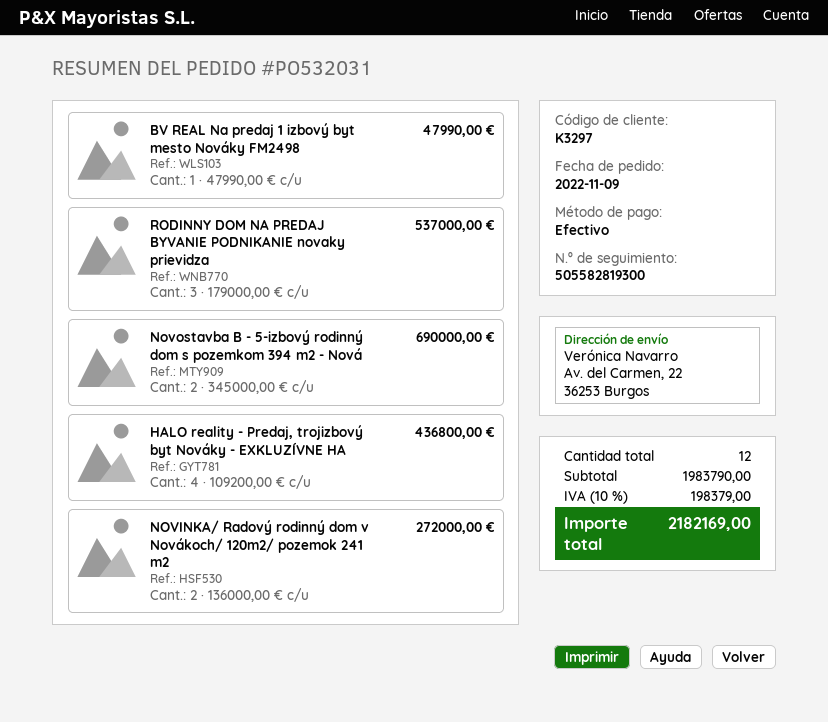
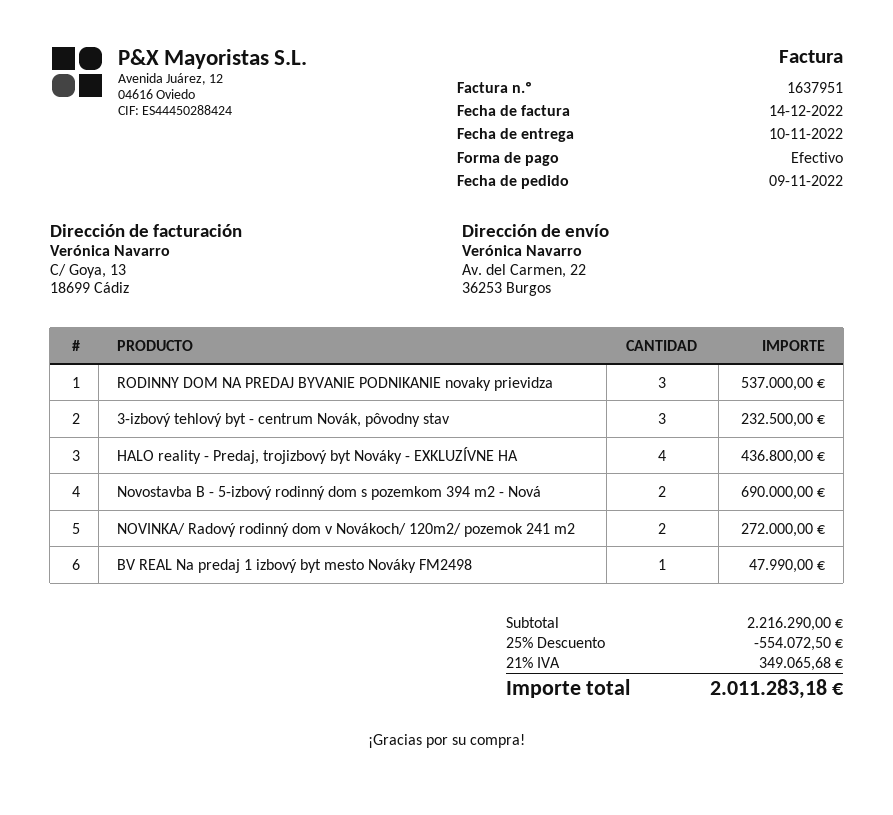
3-izbový tehlový byt - centrum Novák, pôvodny stav: none -> 3 for 232500.00
subtotal: 1983790.00 -> 2216290.00
discount: none -> 25% = 554072.50
tax: 10% = 198379.00 -> 21% = 349065.68
total: 2182169.00 -> 2011283.18

